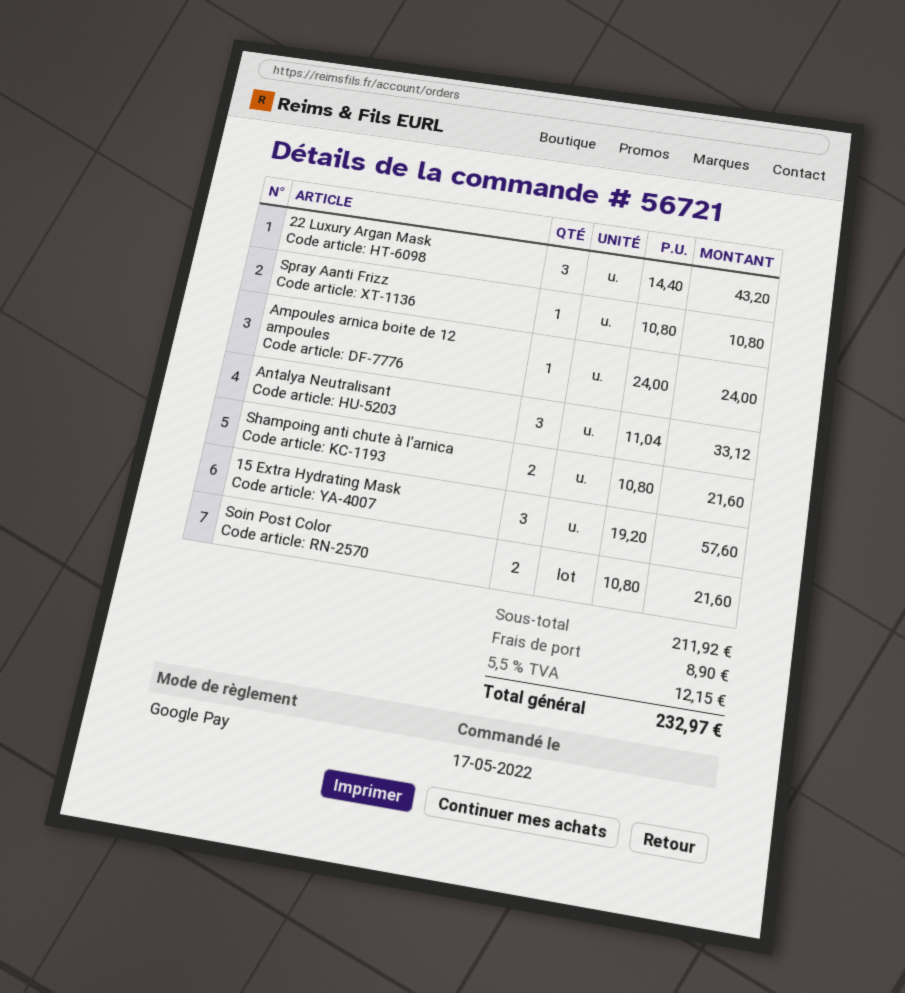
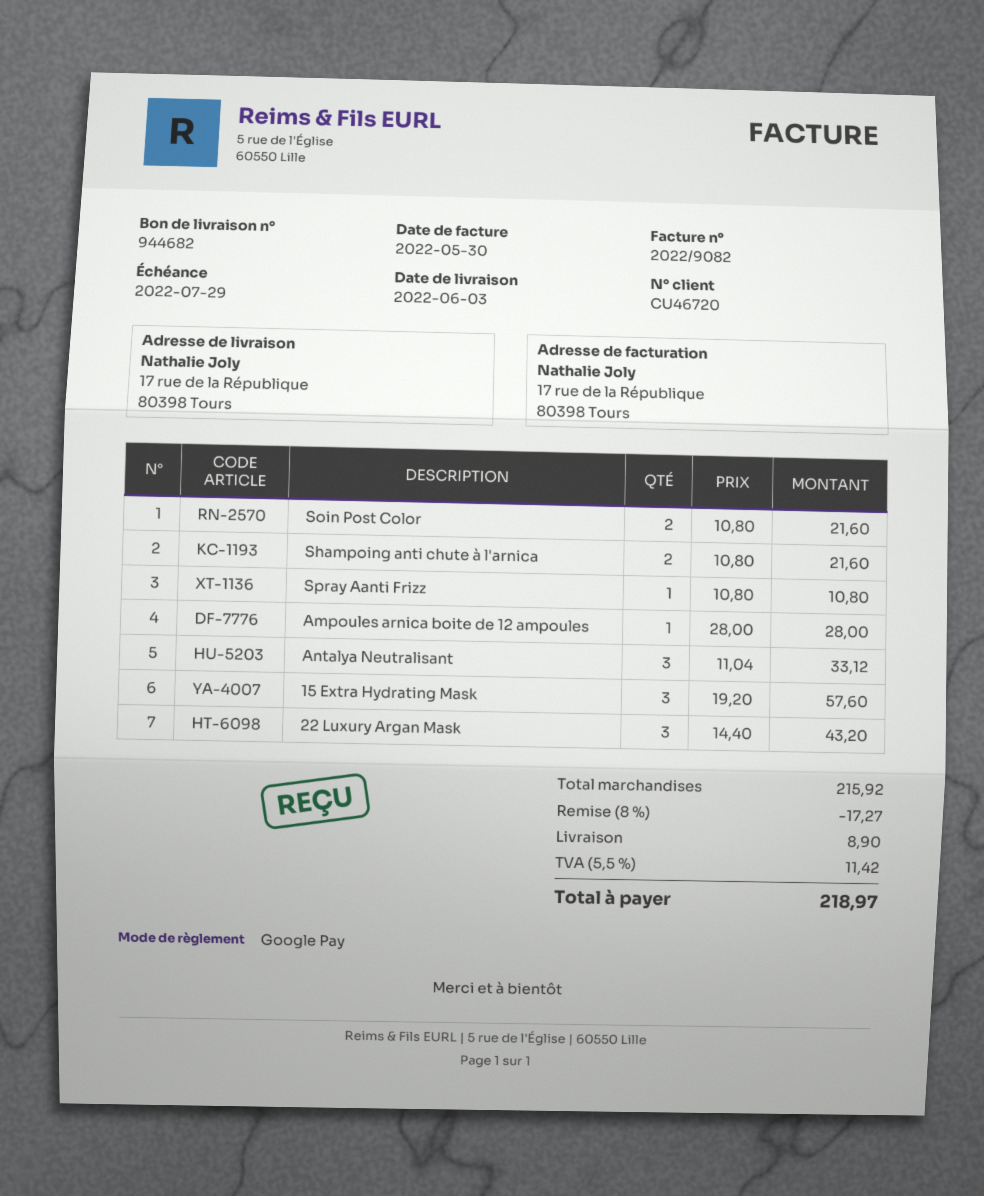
Ampoules arnica boite de 12 ampoules: 1 x 24.00 = 24.00 -> 1 x 28.00 = 28.00
subtotal: 211.92 -> 215.92
discount: none -> 8% = 17.27
tax: 5.5% = 12.15 -> 5.5% = 11.42
total: 232.97 -> 218.97

